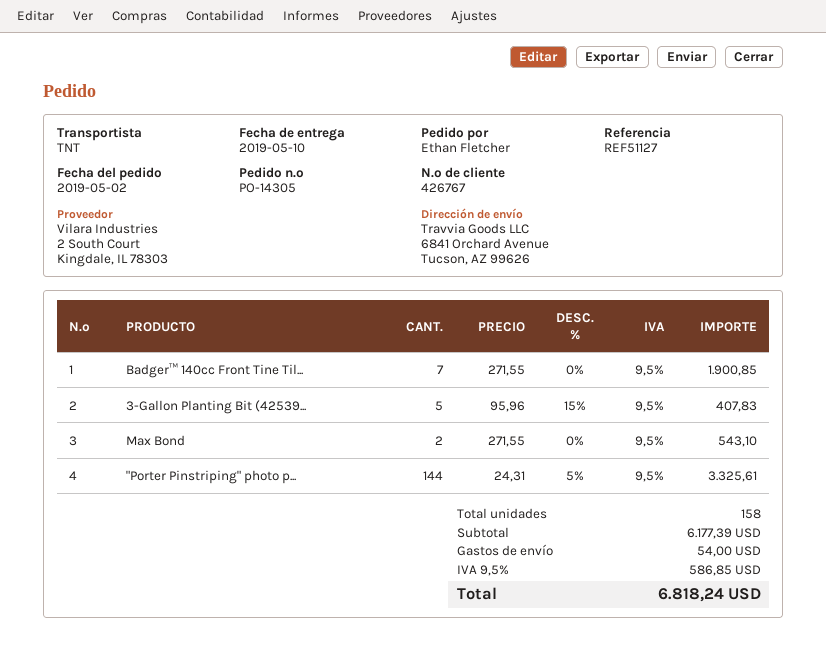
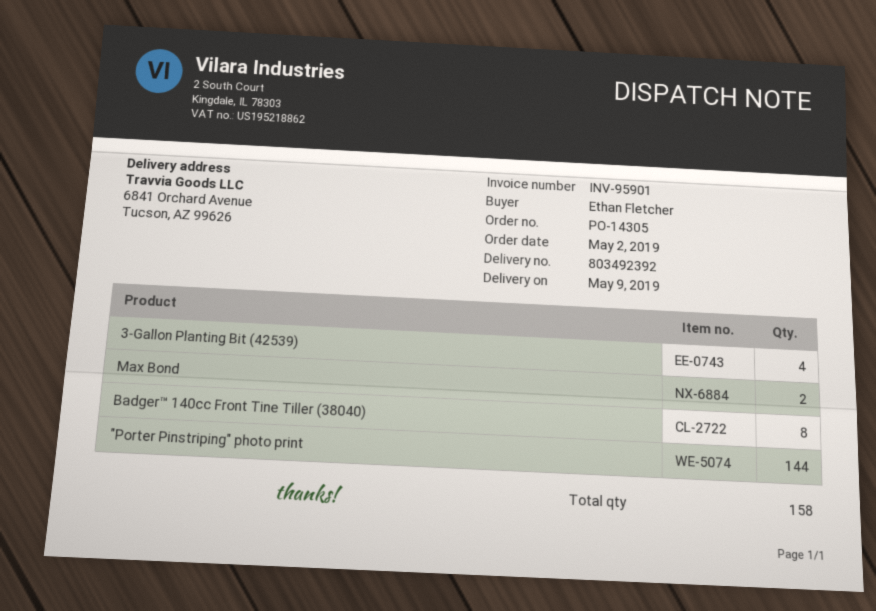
delivery date: 2019-05-10 -> 2019-05-09
Badger™ 140cc Front Tine Til...: 7 -> 8
3-Gallon Planting Bit (42539...: 5 -> 4

